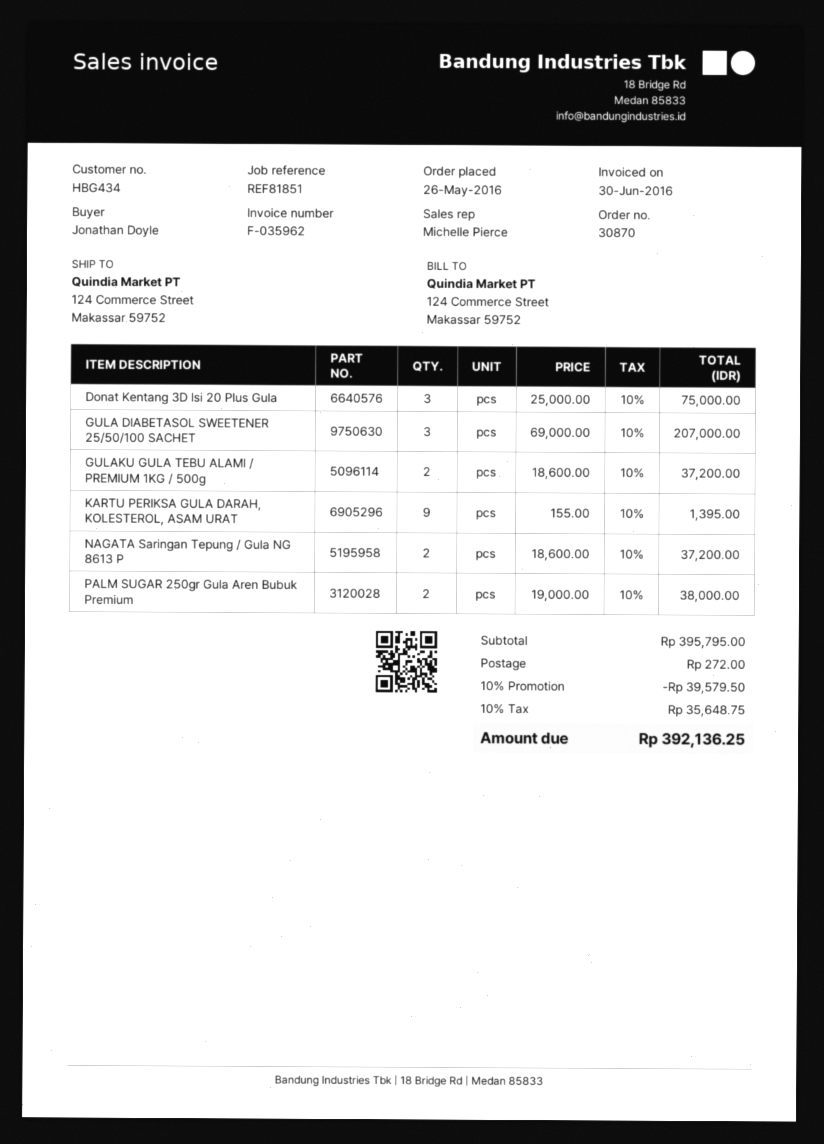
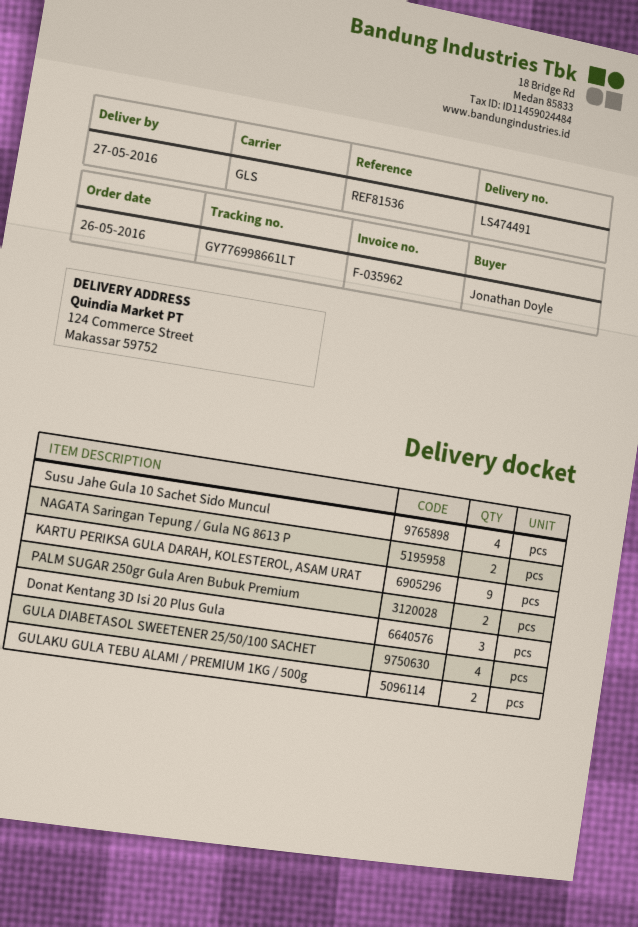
reference: REF81851 -> REF81536
GULA DIABETASOL SWEETENER 25/50/100 SACHET: 3 -> 4
Susu Jahe Gula 10 Sachet Sido Muncul: none -> 4

